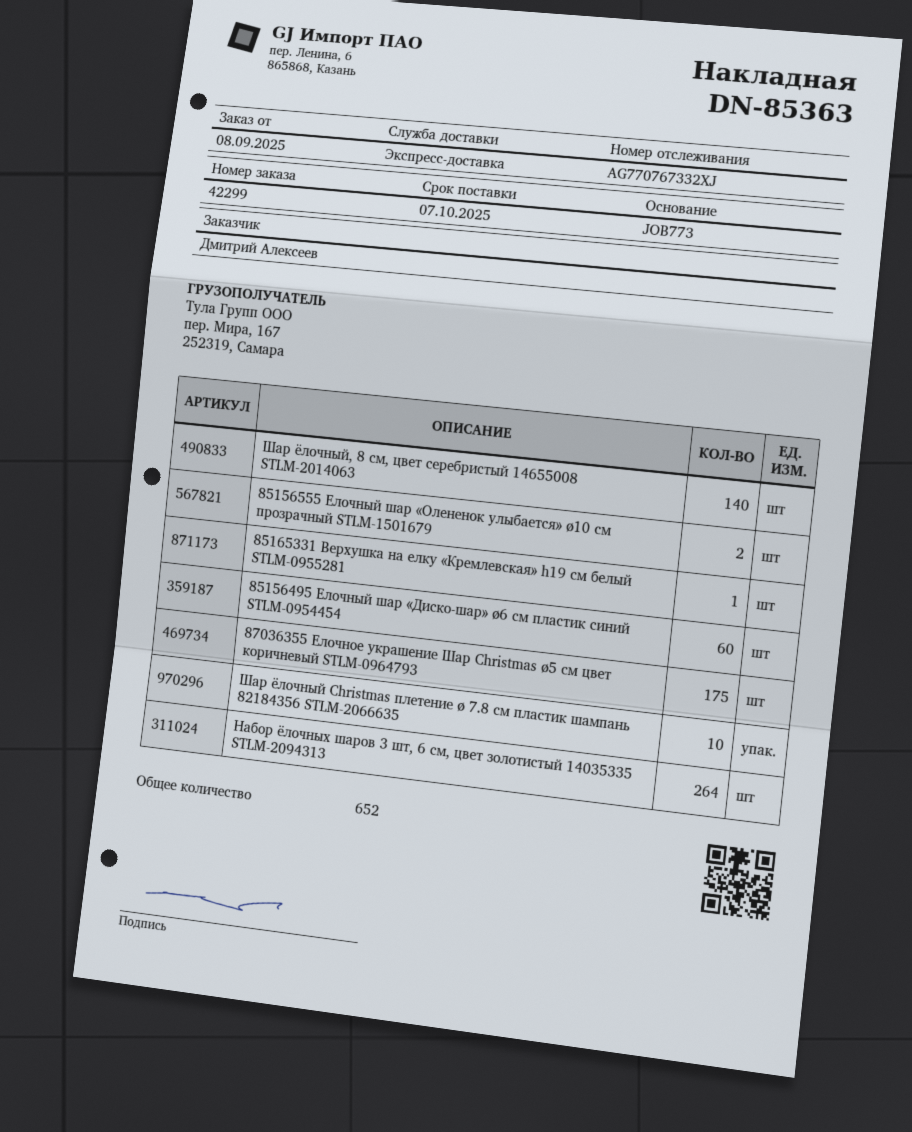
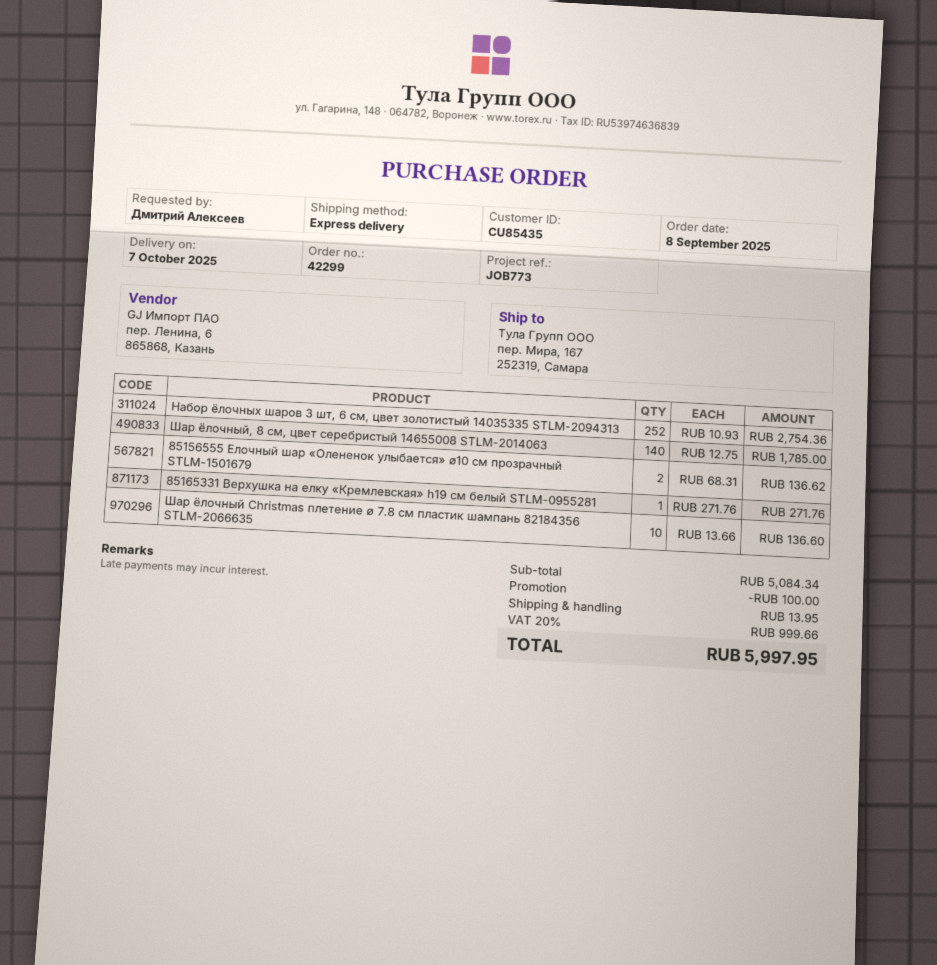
85156495 Елочный шар «Диско-шар» ø6 см пластик синий STLM-0954454: 60 -> none
87036355 Елочное украшение Шар Christmas ø5 см цвет коричневый STLM-0964793: 175 -> none
Набор ёлочных шаров 3 шт, 6 см, цвет золотистый 14035335 STLM-2094313: 264 -> 252

